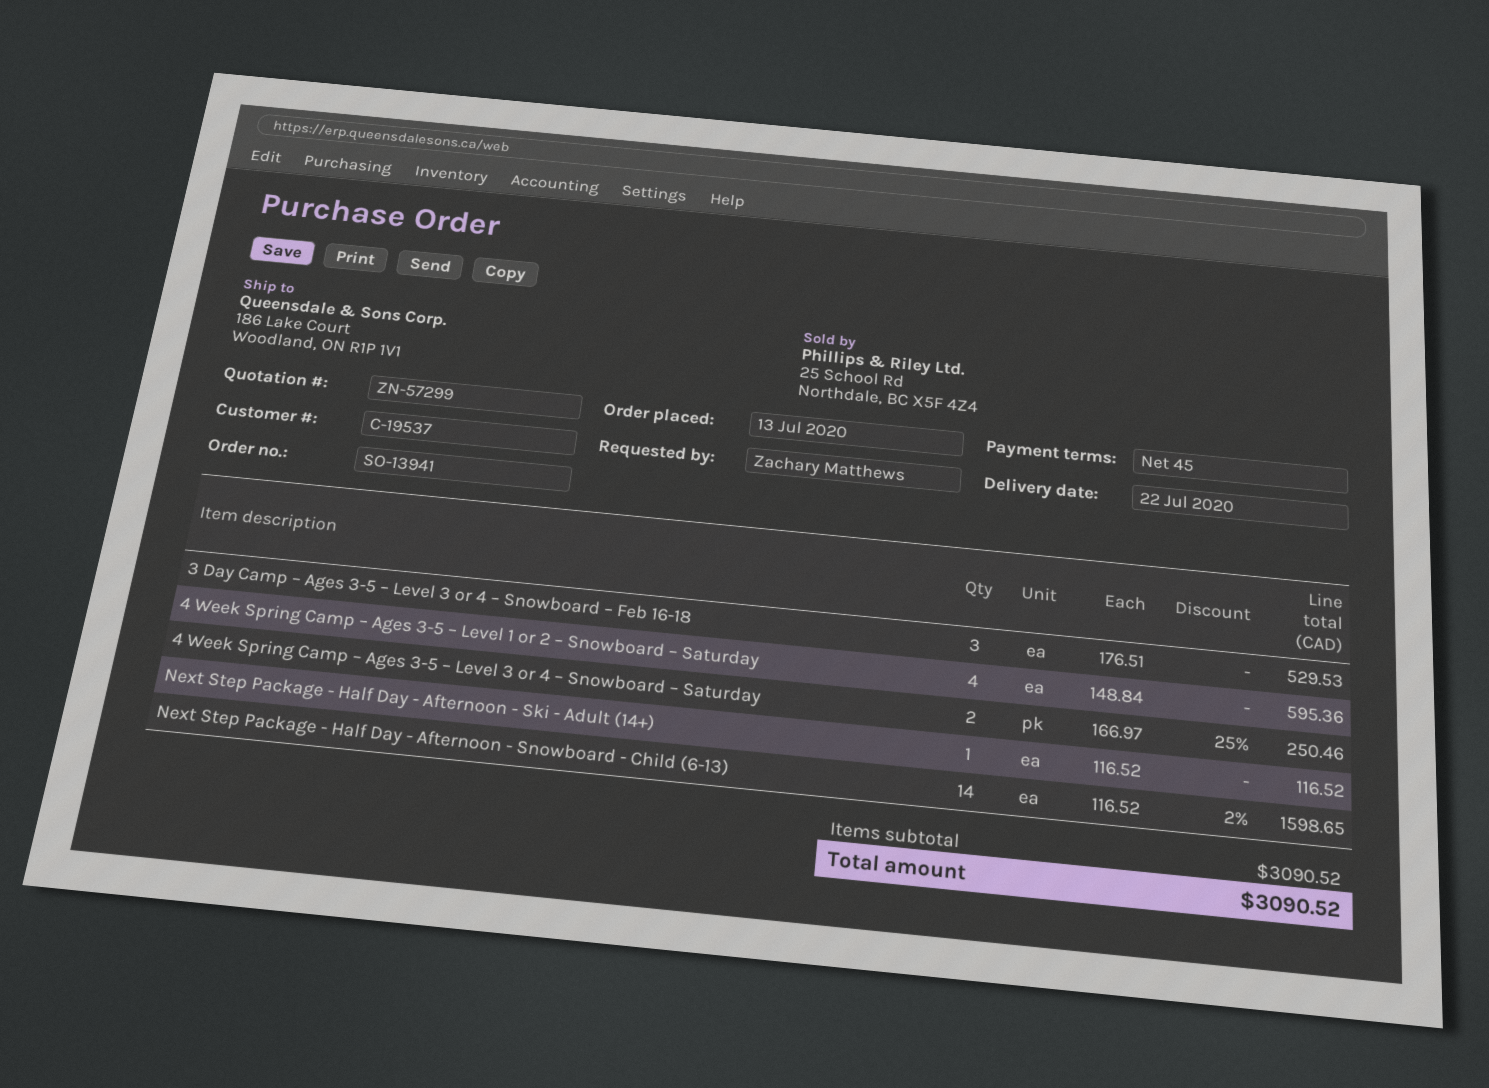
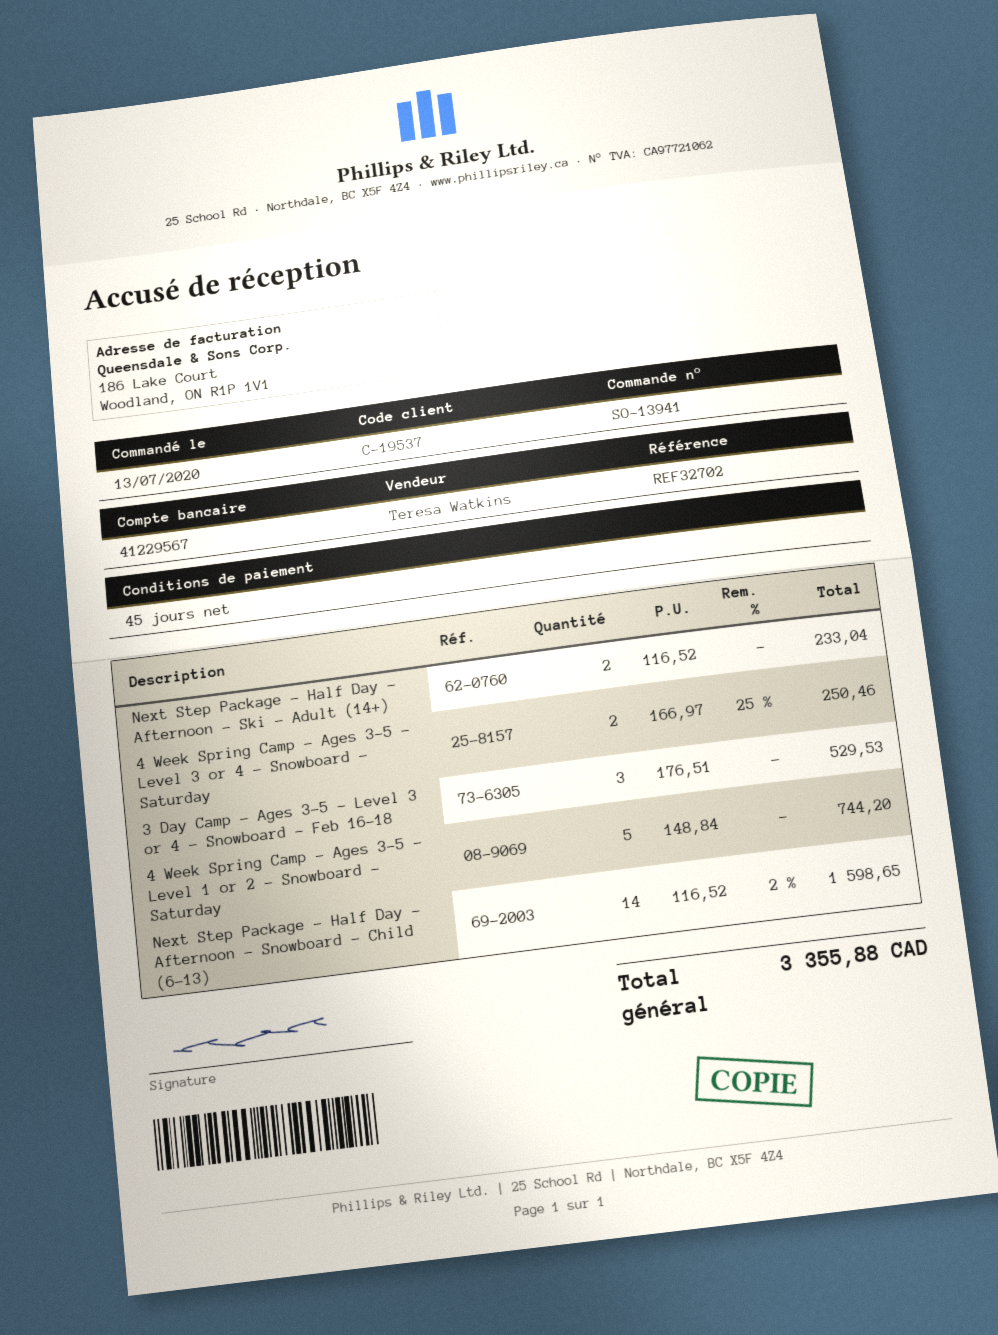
4 Week Spring Camp – Ages 3-5 – Level 1 or 2 – Snowboard – Saturday: 4 x 148.84 = 595.36 -> 5 x 148.84 = 744.20
Next Step Package - Half Day - Afternoon - Ski - Adult (14+): 1 x 116.52 = 116.52 -> 2 x 116.52 = 233.04
total: 3090.52 -> 3355.88

